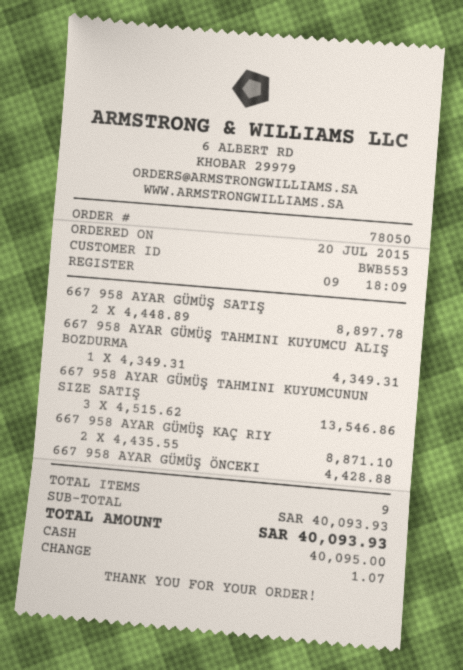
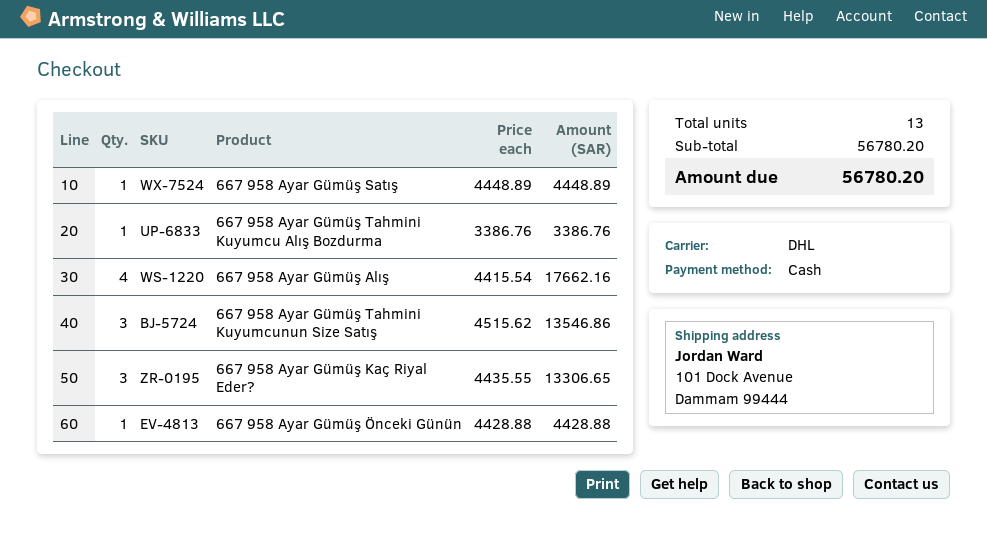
667 958 AYAR GÜMÜŞ SATIŞ: 2 x 4448.89 = 8897.78 -> 1 x 4448.89 = 4448.89
667 958 AYAR GÜMÜŞ TAHMINI KUYUMCU ALIŞ BOZDURMA: 1 x 4349.31 = 4349.31 -> 1 x 3386.76 = 3386.76
667 958 AYAR GÜMÜŞ KAÇ RIY: 2 x 4435.55 = 8871.10 -> 3 x 4435.55 = 13306.65
667 958 Ayar Gümüş Alış: none -> 4 x 4415.54 = 17662.16
total quantity: 9 -> 13
subtotal: 40093.93 -> 56780.20
total: 40093.93 -> 56780.20

